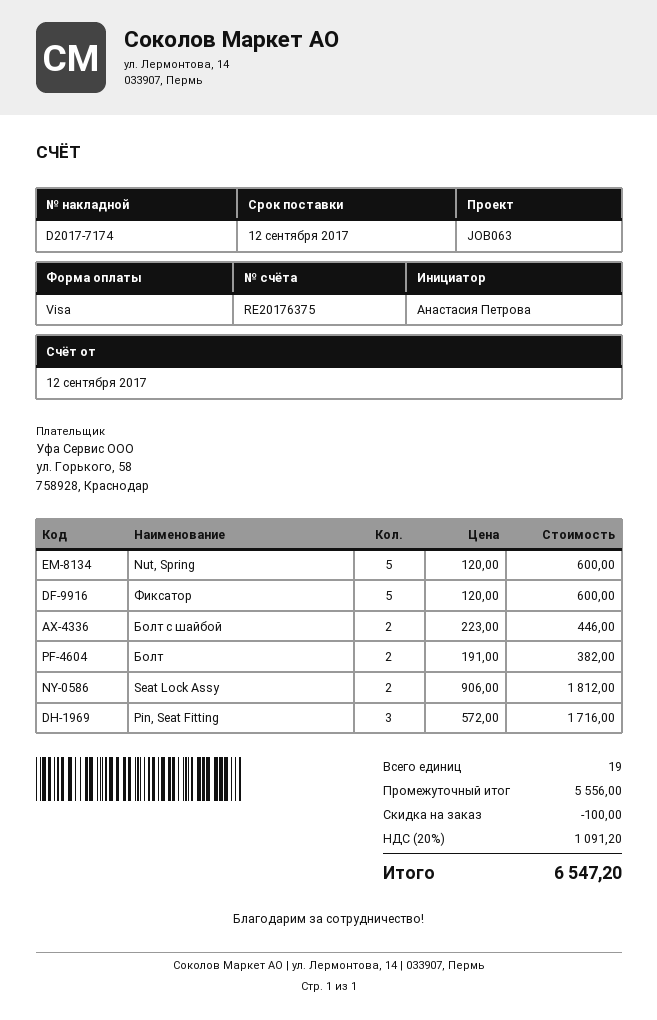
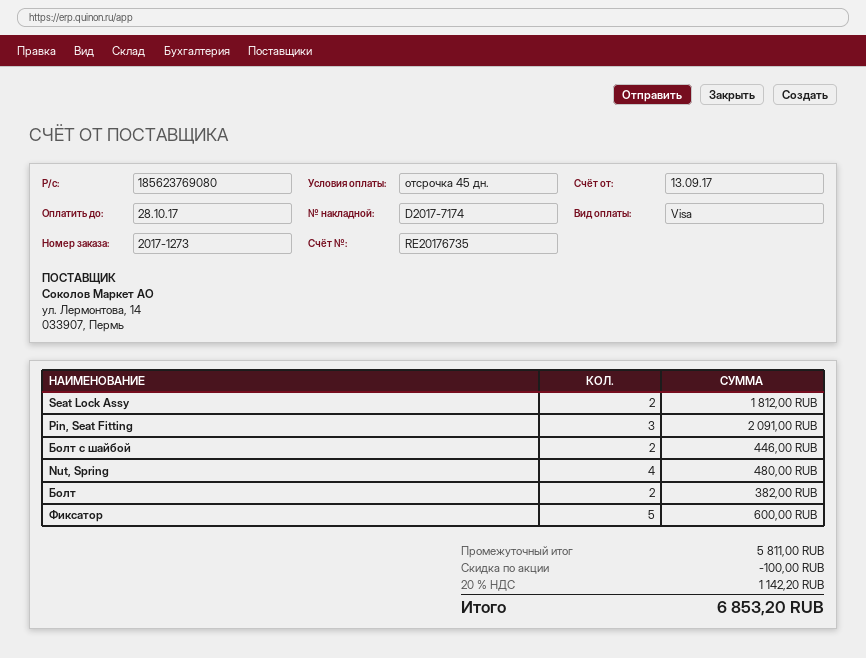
invoice number: RE20176375 -> RE20176735
invoice date: 2017-09-12 -> 2017-09-13
Nut, Spring: 5 for 600.00 -> 4 for 480.00
Pin, Seat Fitting: 3 for 1716.00 -> 3 for 2091.00
subtotal: 5556.00 -> 5811.00
tax: 20% = 1091.20 -> 20% = 1142.20
total: 6547.20 -> 6853.20

